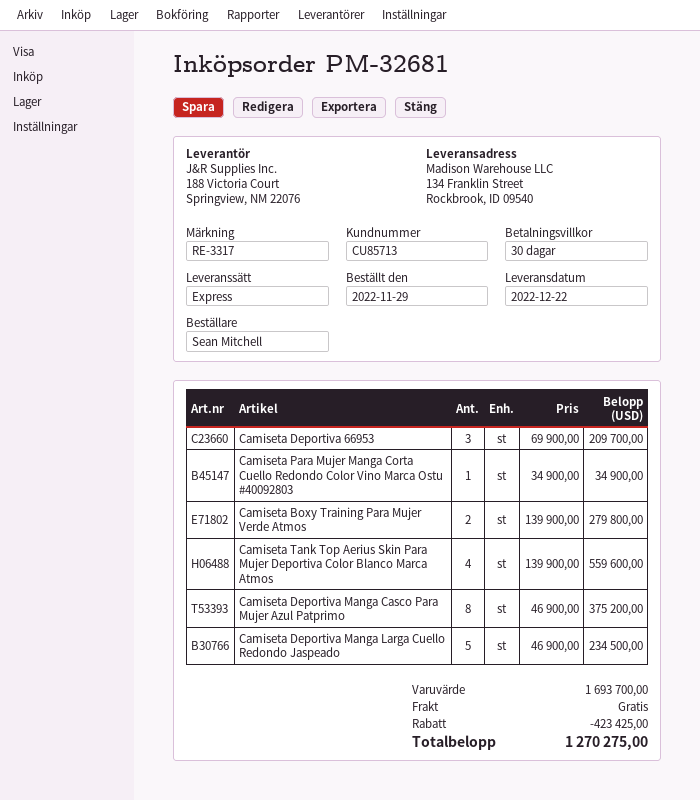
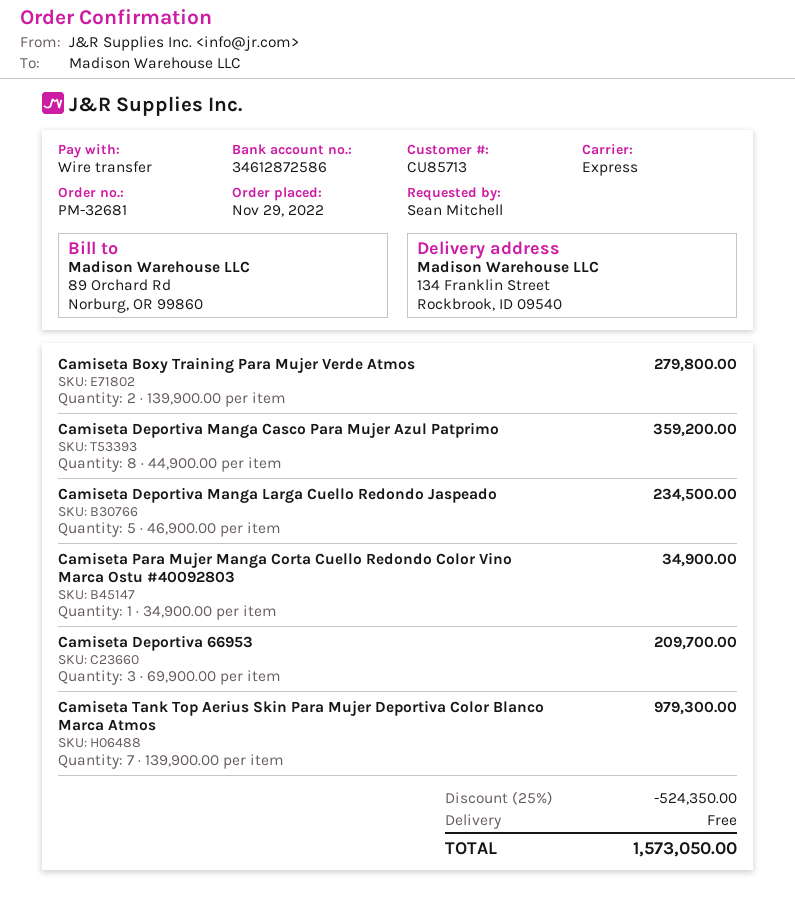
Camiseta Tank Top Aerius Skin Para Mujer Deportiva Color Blanco Marca Atmos: 4 x 139900.00 = 559600.00 -> 7 x 139900.00 = 979300.00
Camiseta Deportiva Manga Casco Para Mujer Azul Patprimo: 8 x 46900.00 = 375200.00 -> 8 x 44900.00 = 359200.00
discount: 423425.00 -> 524350.00
total: 1270275.00 -> 1573050.00

